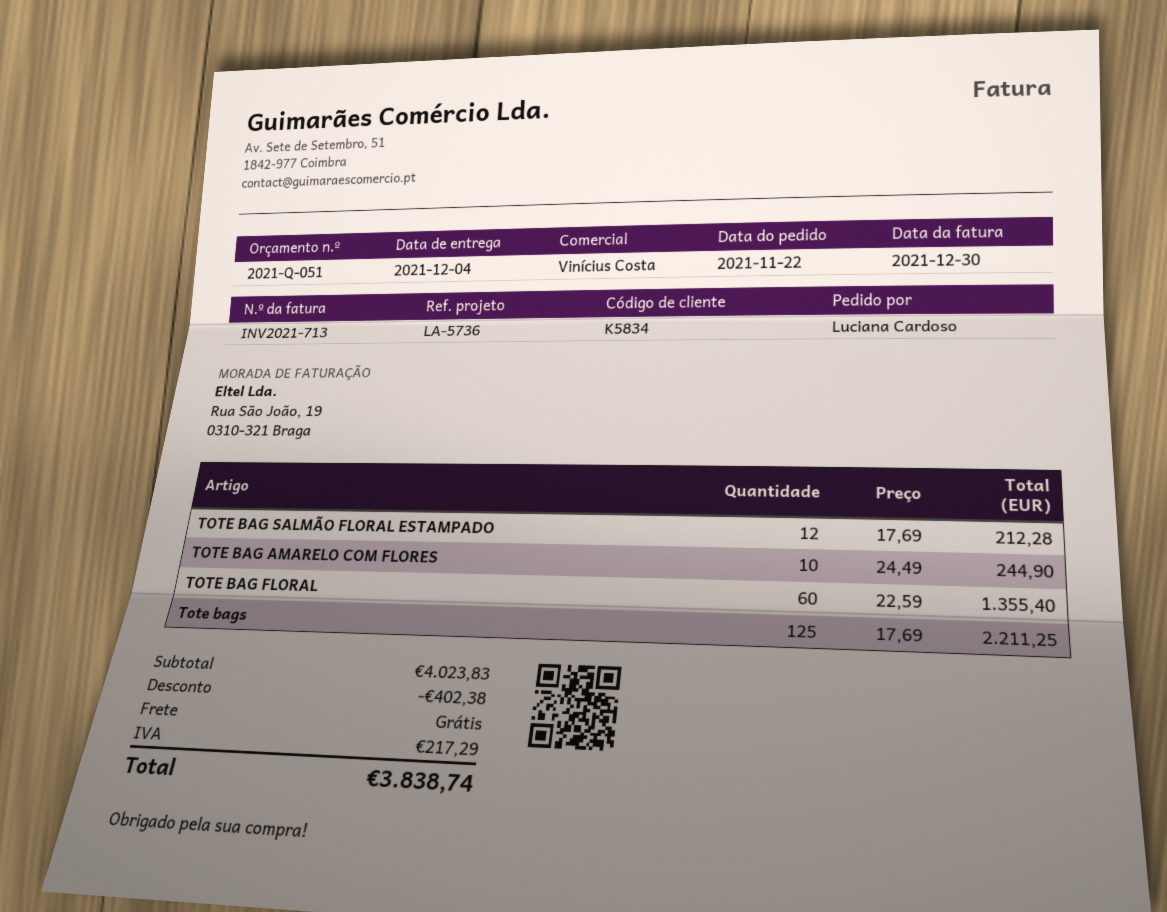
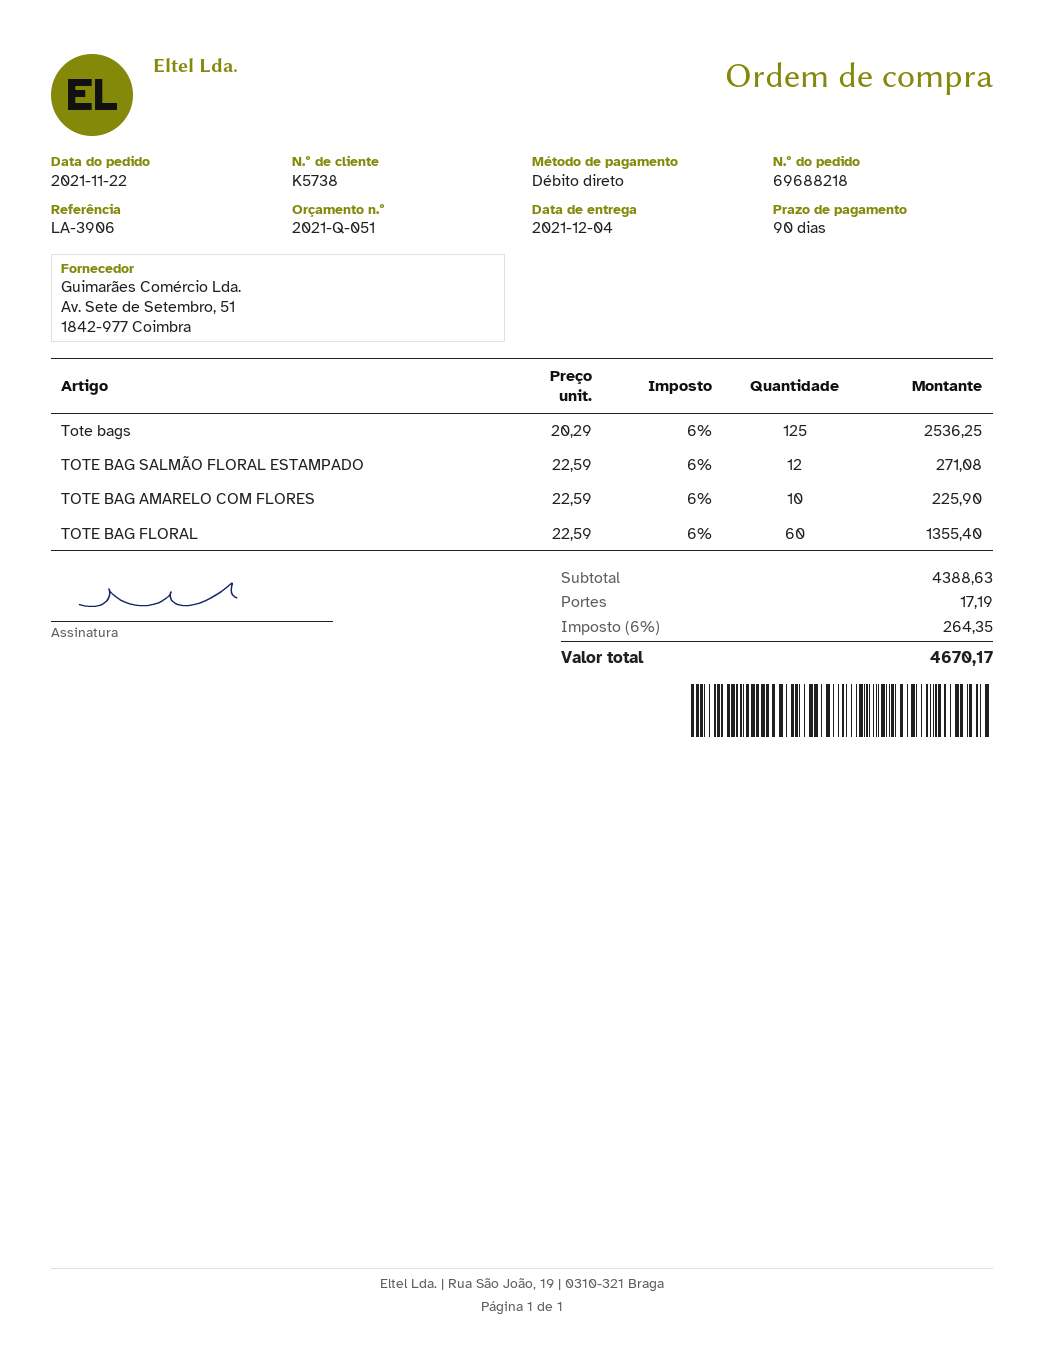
customer number: K5834 -> K5738
reference: LA-5736 -> LA-3906
TOTE BAG SALMÃO FLORAL ESTAMPADO: 12 x 17.69 = 212.28 -> 12 x 22.59 = 271.08
TOTE BAG AMARELO COM FLORES: 10 x 24.49 = 244.90 -> 10 x 22.59 = 225.90
Tote bags: 125 x 17.69 = 2211.25 -> 125 x 20.29 = 2536.25
subtotal: 4023.83 -> 4388.63
discount: 402.38 -> none
shipping: 0.00 -> 17.19
tax: 217.29 -> 264.35
total: 3838.74 -> 4670.17

